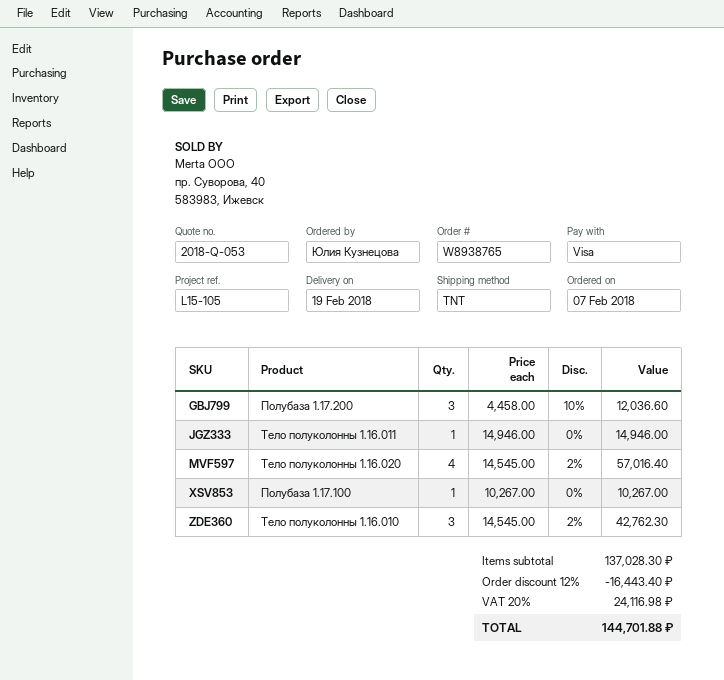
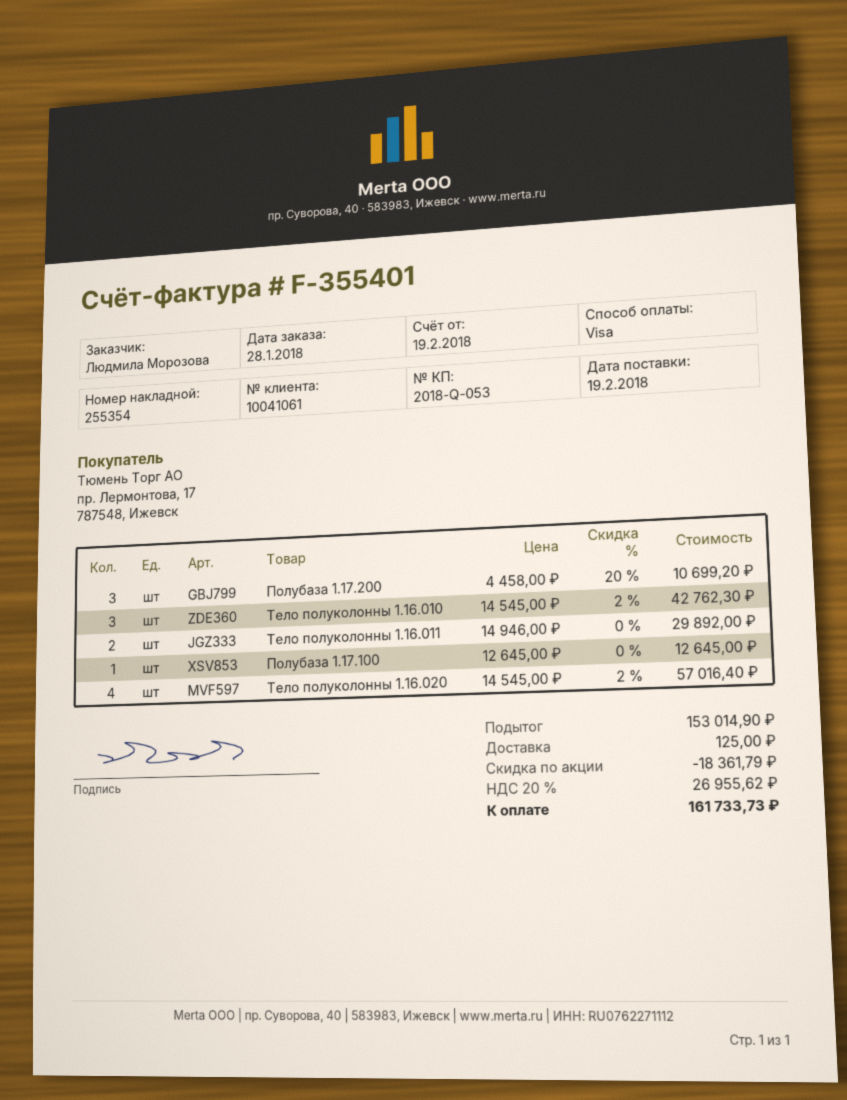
order date: 2018-02-07 -> 2018-01-28
ordered by: Юлия Кузнецова -> Людмила Морозова
Полубаза 1.17.200: 3 x 4458.00 - 10% = 12036.60 -> 3 x 4458.00 - 20% = 10699.20
Тело полуколонны 1.16.011: 1 x 14946.00 = 14946.00 -> 2 x 14946.00 = 29892.00
Полубаза 1.17.100: 1 x 10267.00 = 10267.00 -> 1 x 12645.00 = 12645.00
subtotal: 137028.30 -> 153014.90
discount: 16443.40 -> 18361.79
shipping: none -> 125.00
tax: 20% = 24116.98 -> 20% = 26955.62
total: 144701.88 -> 161733.73

